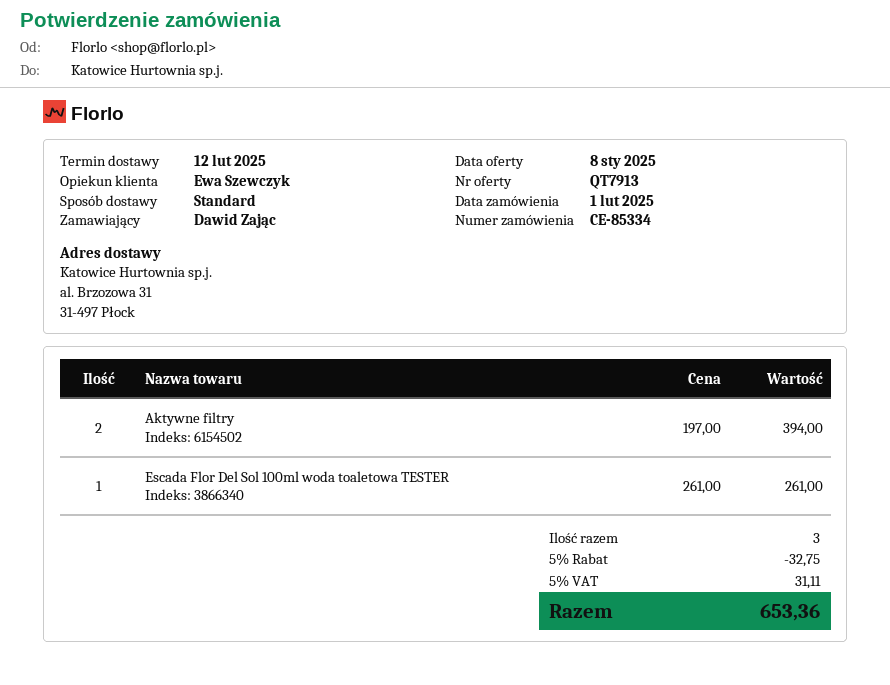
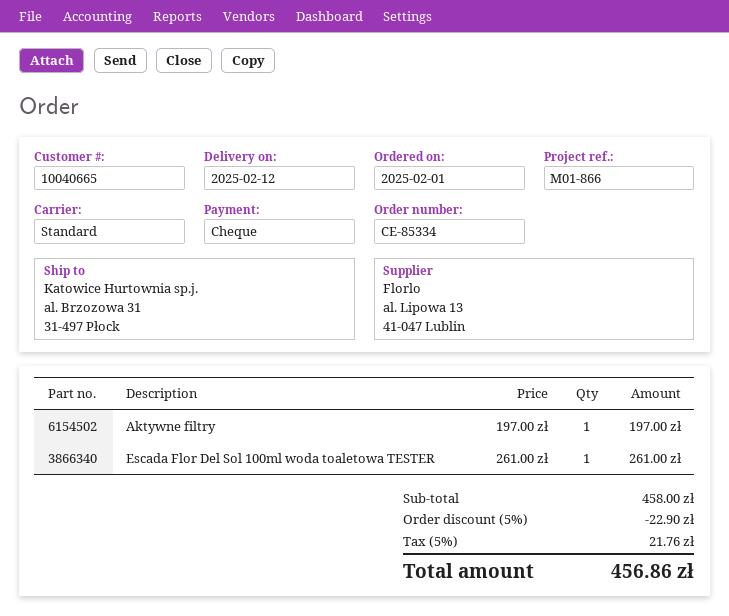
Aktywne filtry: 2 x 197.00 = 394.00 -> 1 x 197.00 = 197.00
discount: 5% = 32.75 -> 5% = 22.90
tax: 5% = 31.11 -> 5% = 21.76
total: 653.36 -> 456.86

